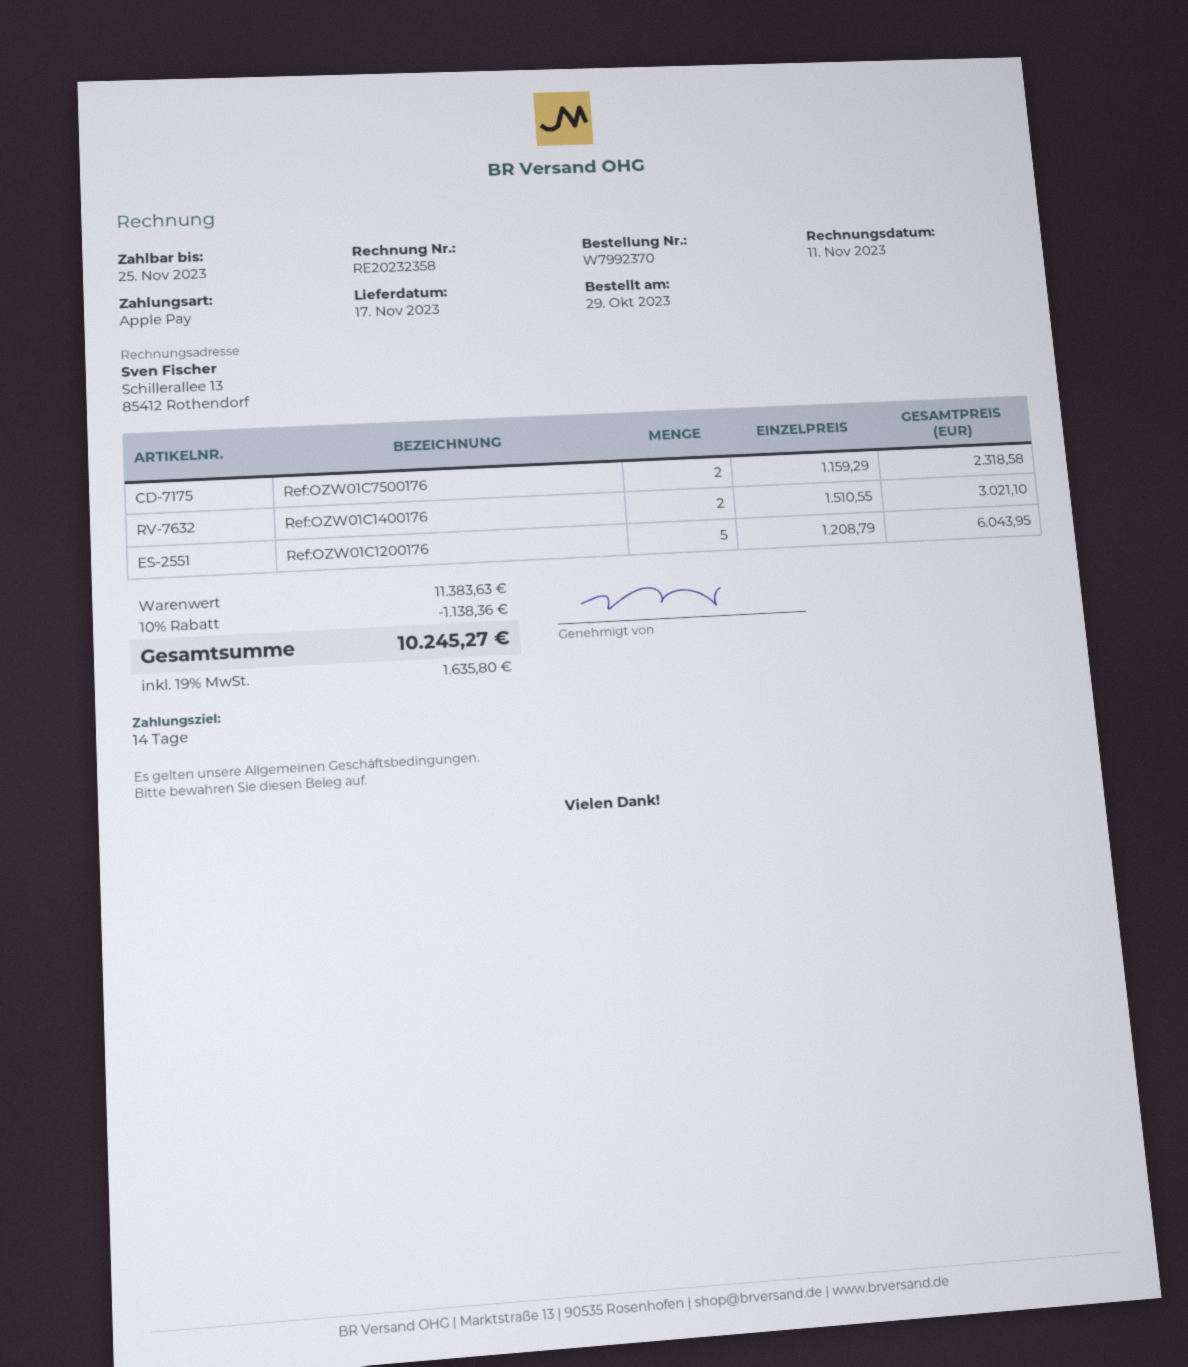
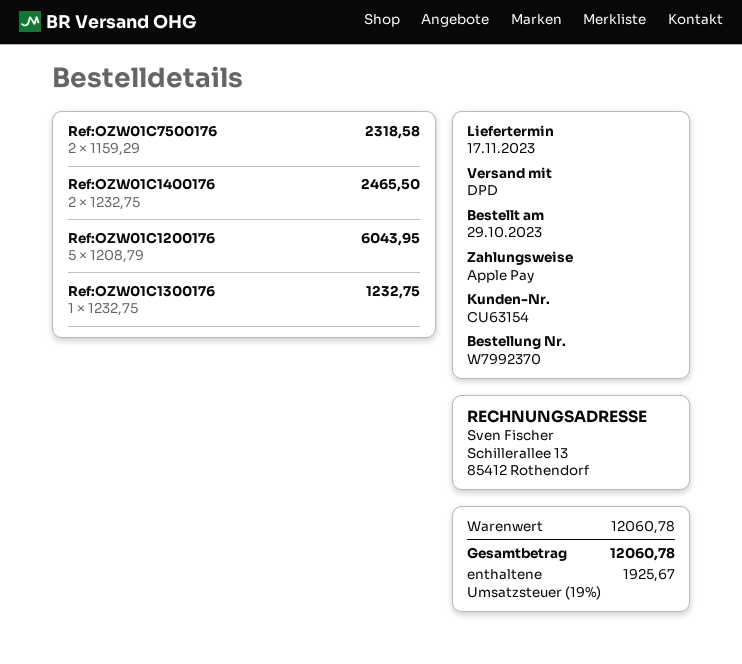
Ref:OZW01C1400176: 2 x 1510.55 = 3021.10 -> 2 x 1232.75 = 2465.50
Ref:OZW01C1300176: none -> 1 x 1232.75 = 1232.75
subtotal: 11383.63 -> 12060.78
discount: 10% = 1138.36 -> none
tax: 19% = 1635.80 -> 19% = 1925.67
total: 10245.27 -> 12060.78

